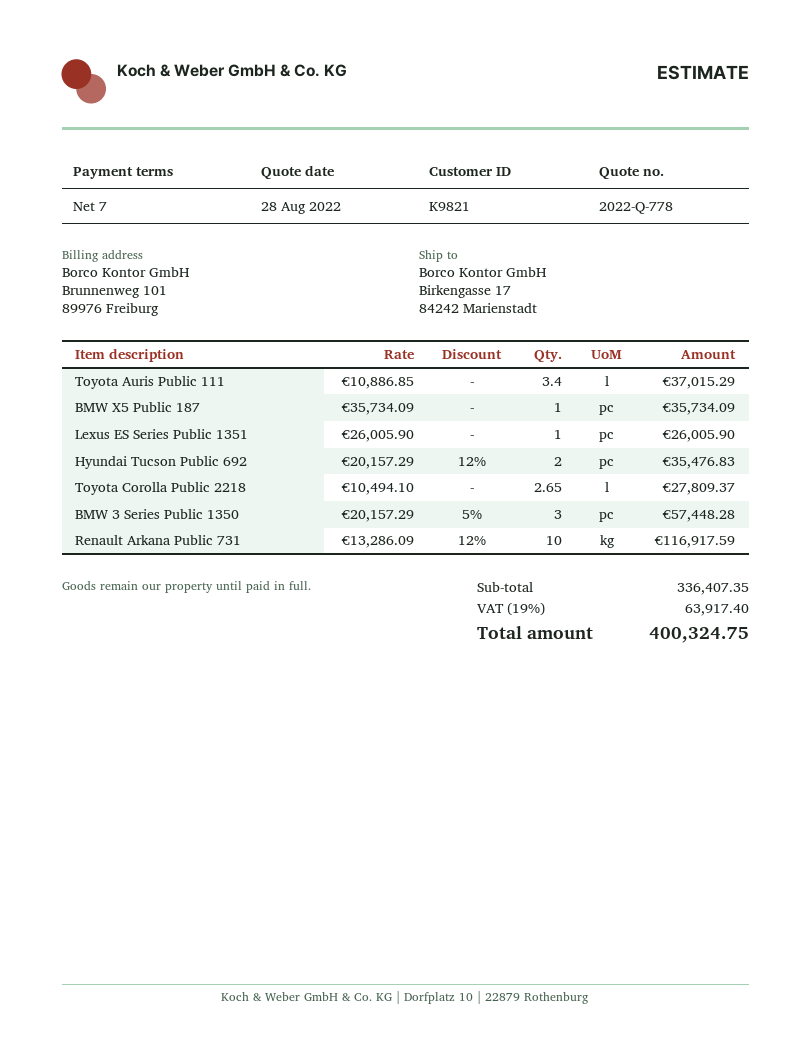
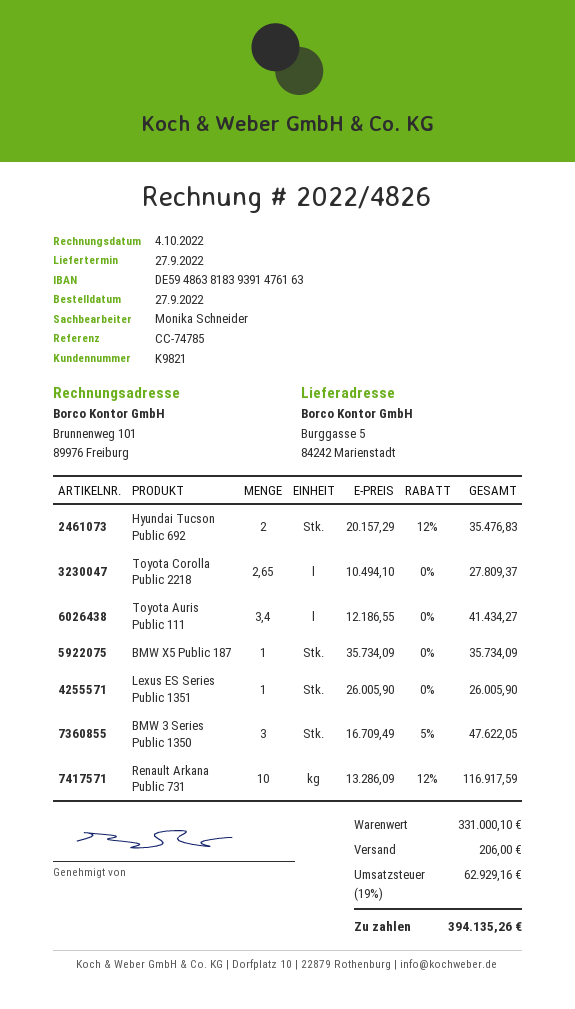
ship to: Birkengasse 17, 84242 Marienstadt -> Burggasse 5, 84242 Marienstadt
Toyota Auris Public 111: 3.4 x 10886.85 = 37015.29 -> 3.4 x 12186.55 = 41434.27
BMW 3 Series Public 1350: 3 x 20157.29 - 5% = 57448.28 -> 3 x 16709.49 - 5% = 47622.05
subtotal: 336407.35 -> 331000.10
shipping: none -> 206.00
tax: 19% = 63917.40 -> 19% = 62929.16
total: 400324.75 -> 394135.26

